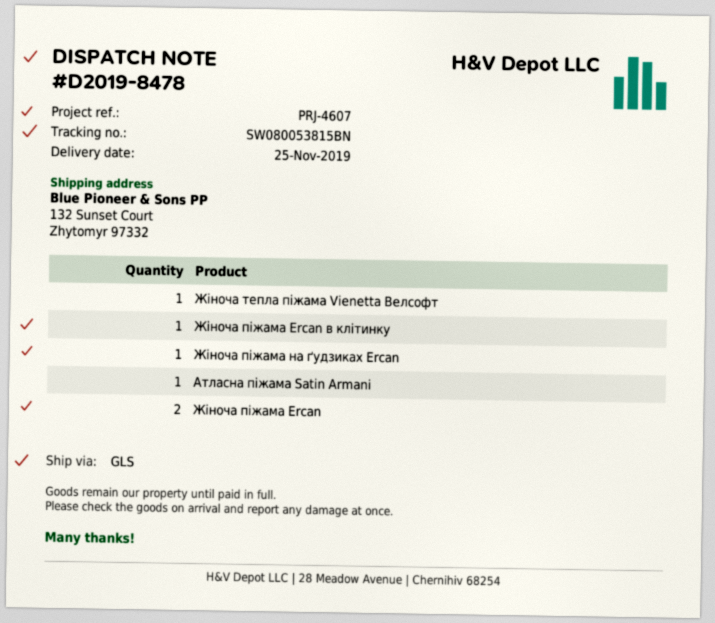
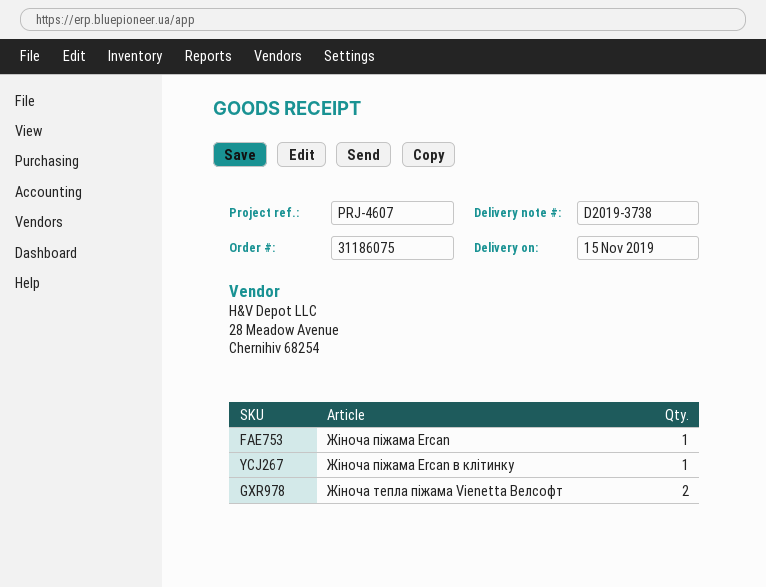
delivery note number: D2019-8478 -> D2019-3738
delivery date: 2019-11-25 -> 2019-11-15
Жіноча тепла піжама Vienetta Велсофт: 1 -> 2
Жіноча піжама на ґудзиках Ercan: 1 -> none
Атласна піжама Satin Armani: 1 -> none
Жіноча піжама Ercan: 2 -> 1

